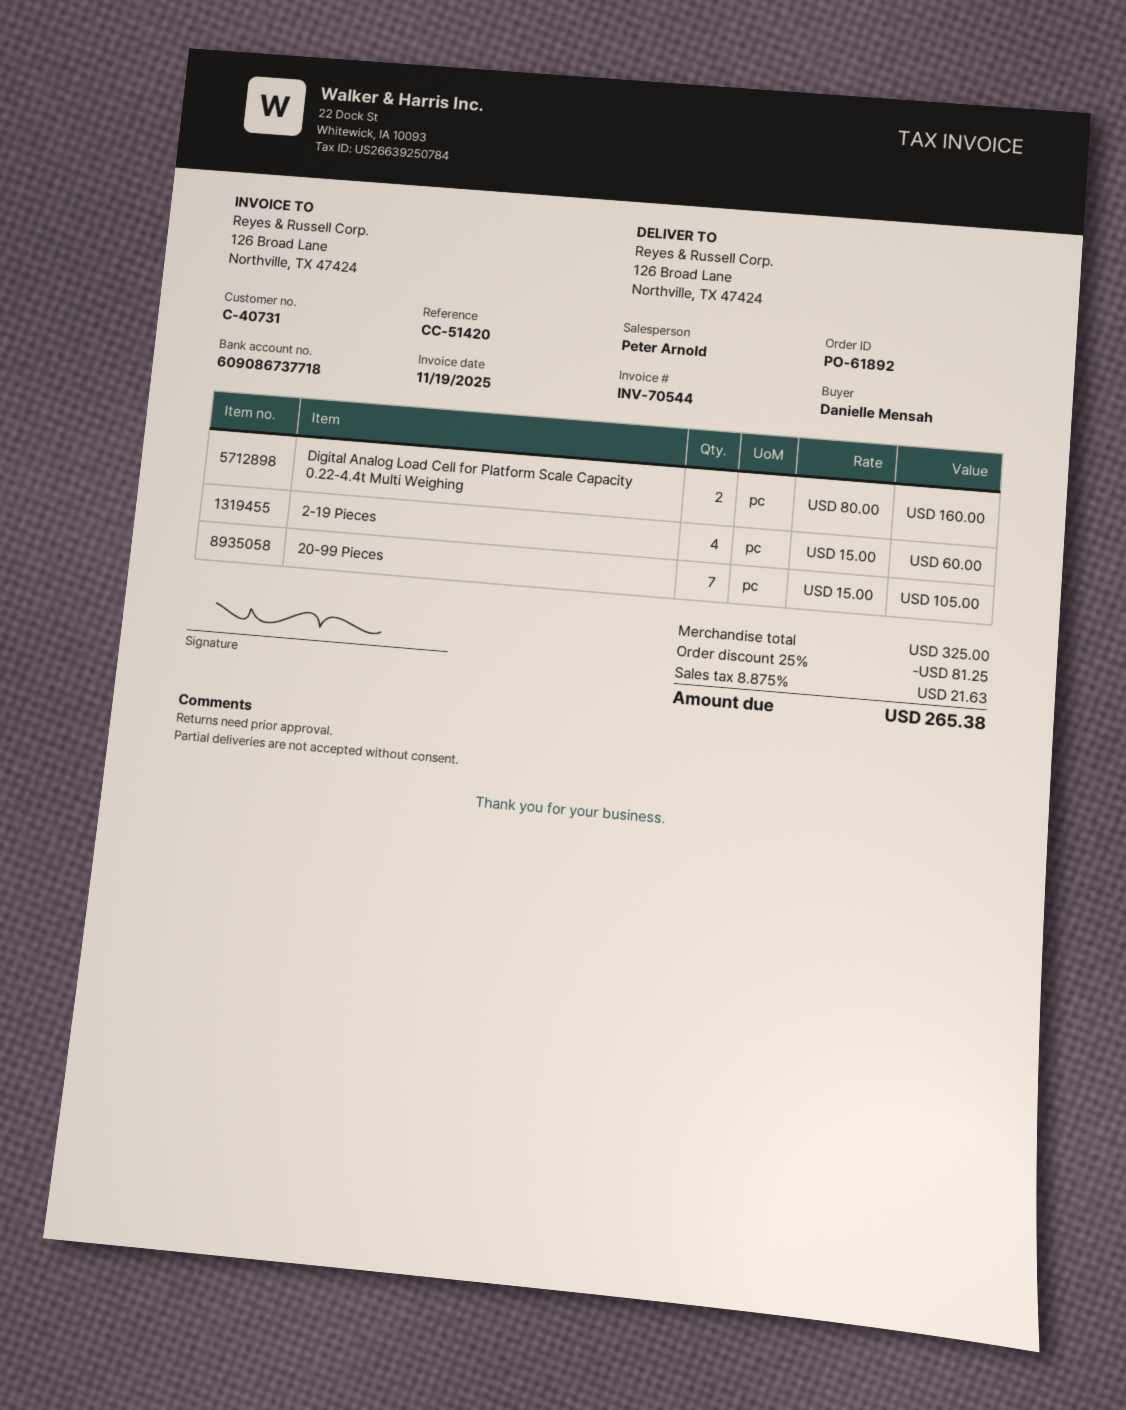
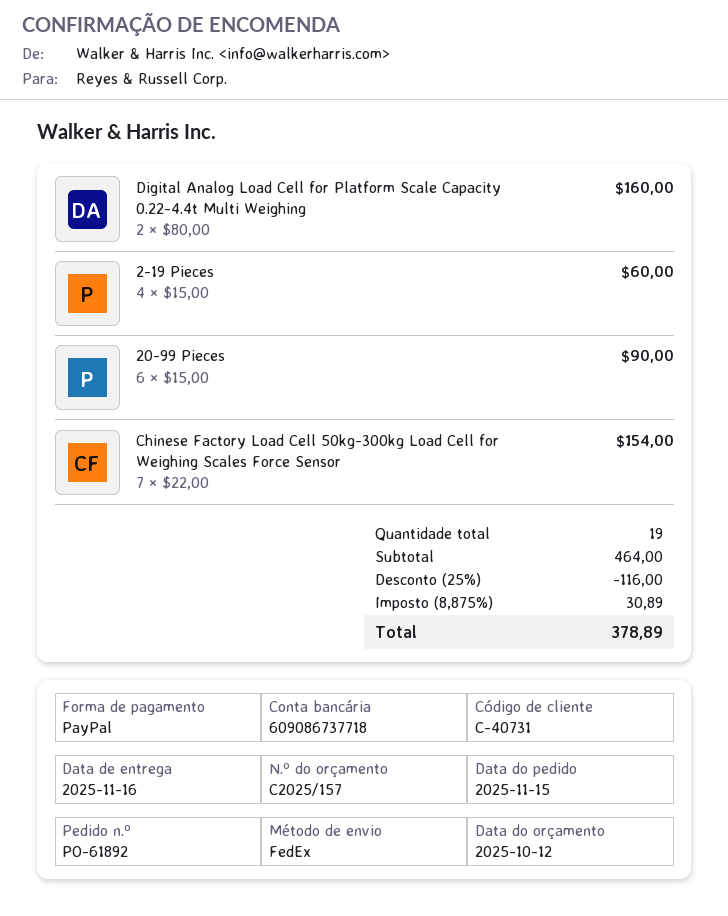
20-99 Pieces: 7 x 15.00 = 105.00 -> 6 x 15.00 = 90.00
Chinese Factory Load Cell 50kg-300kg Load Cell for Weighing Scales Force Sensor: none -> 7 x 22.00 = 154.00
subtotal: 325.00 -> 464.00
discount: 25% = 81.25 -> 25% = 116.00
tax: 8.875% = 21.63 -> 8.875% = 30.89
total: 265.38 -> 378.89

